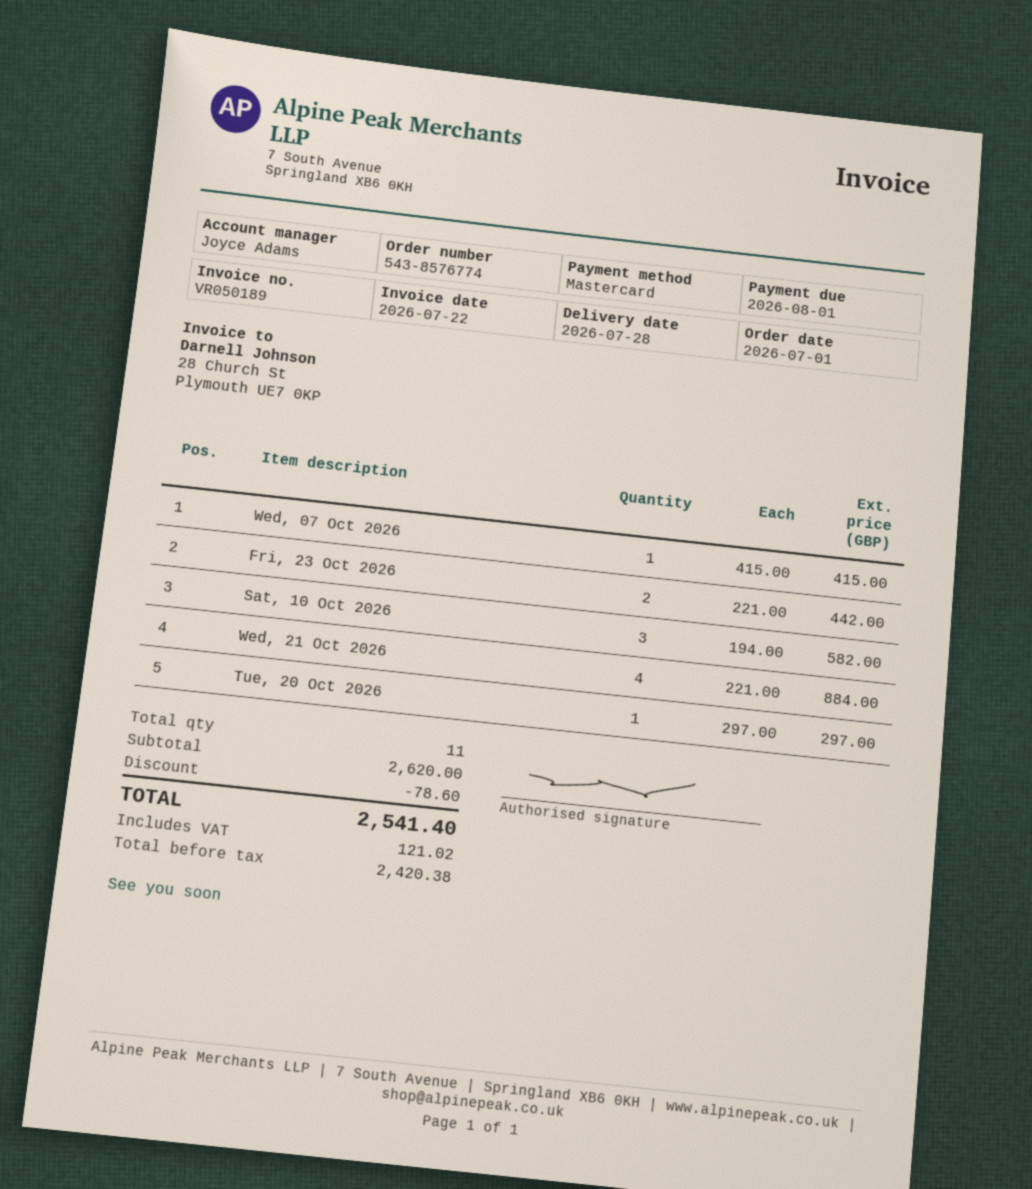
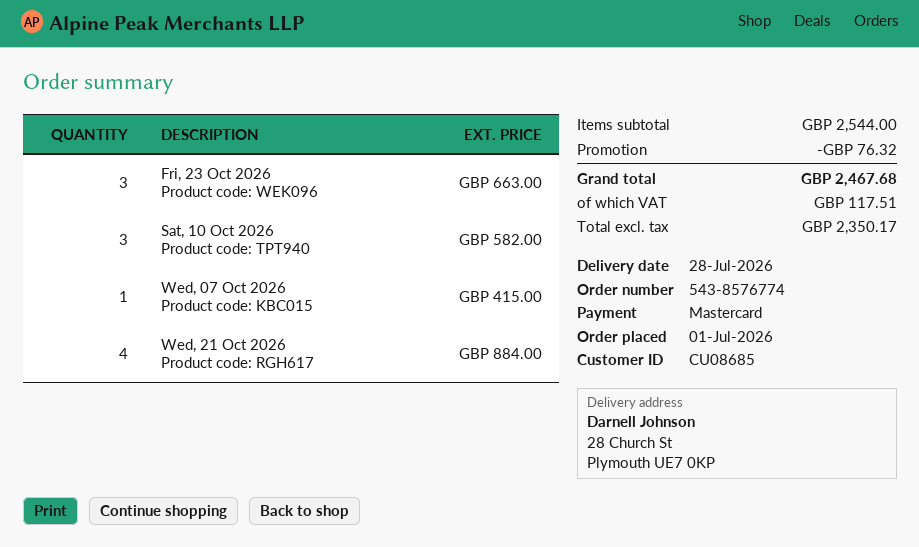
Fri, 23 Oct 2026: 2 for 442.00 -> 3 for 663.00
Tue, 20 Oct 2026: 1 for 297.00 -> none
subtotal: 2620.00 -> 2544.00
discount: 78.60 -> 76.32
net: 2420.38 -> 2350.17
tax: 121.02 -> 117.51
total: 2541.40 -> 2467.68

